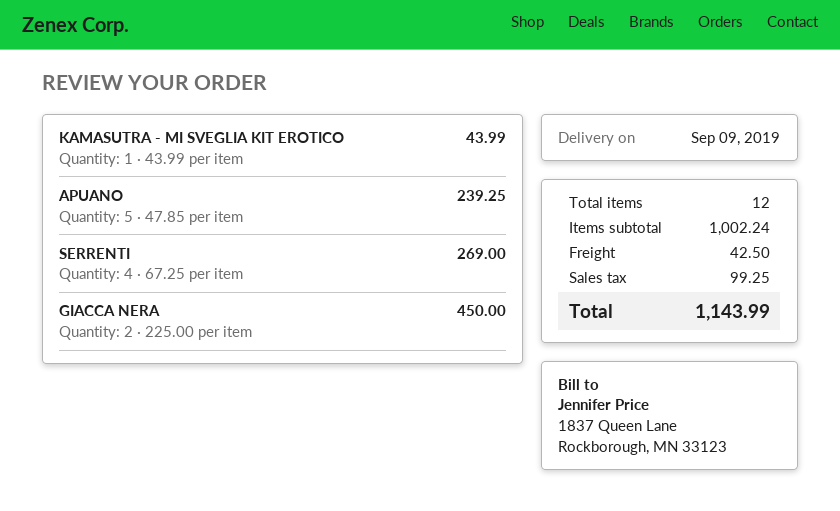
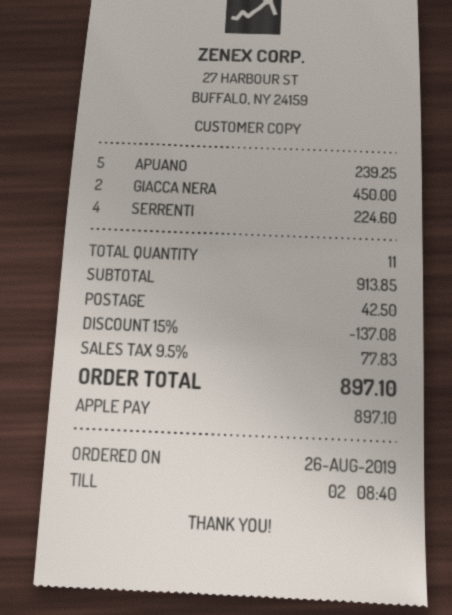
KAMASUTRA - MI SVEGLIA KIT EROTICO: 1 for 43.99 -> none
SERRENTI: 4 for 269.00 -> 4 for 224.60
total quantity: 12 -> 11
subtotal: 1002.24 -> 913.85
discount: none -> 15% = 137.08
tax: 99.25 -> 77.83
total: 1143.99 -> 897.10

